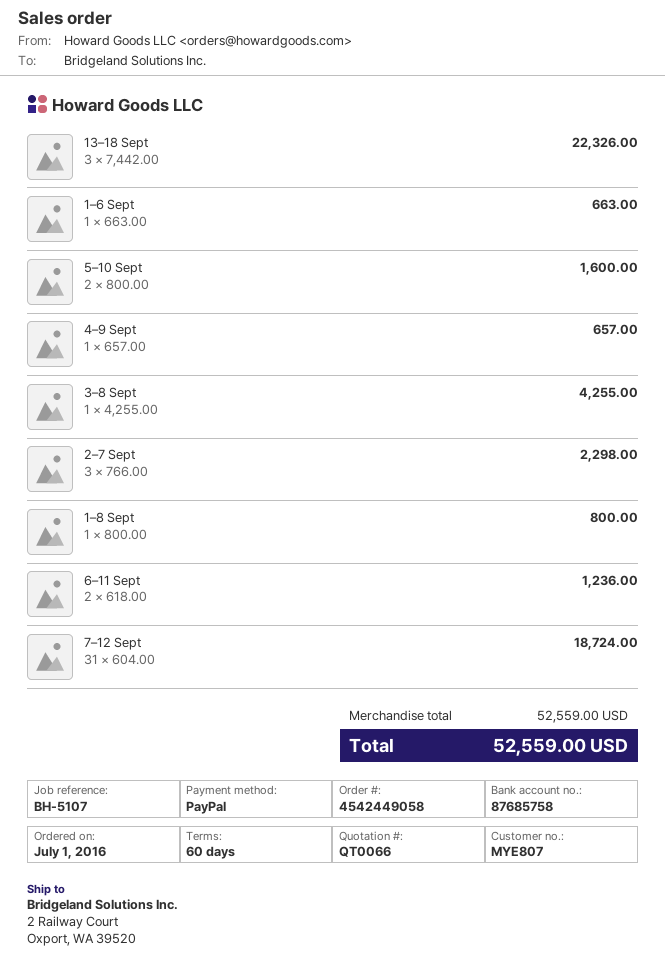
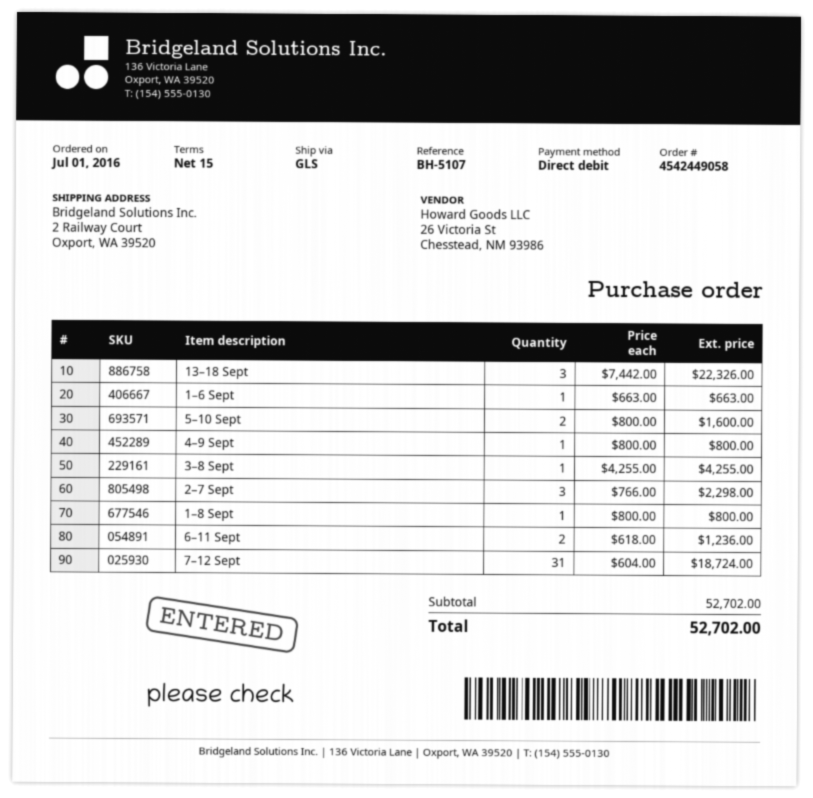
payment terms: 60 days -> 15 days
payment method: PayPal -> direct debit
4–9 Sept: 1 x 657.00 = 657.00 -> 1 x 800.00 = 800.00
subtotal: 52559.00 -> 52702.00
total: 52559.00 -> 52702.00

